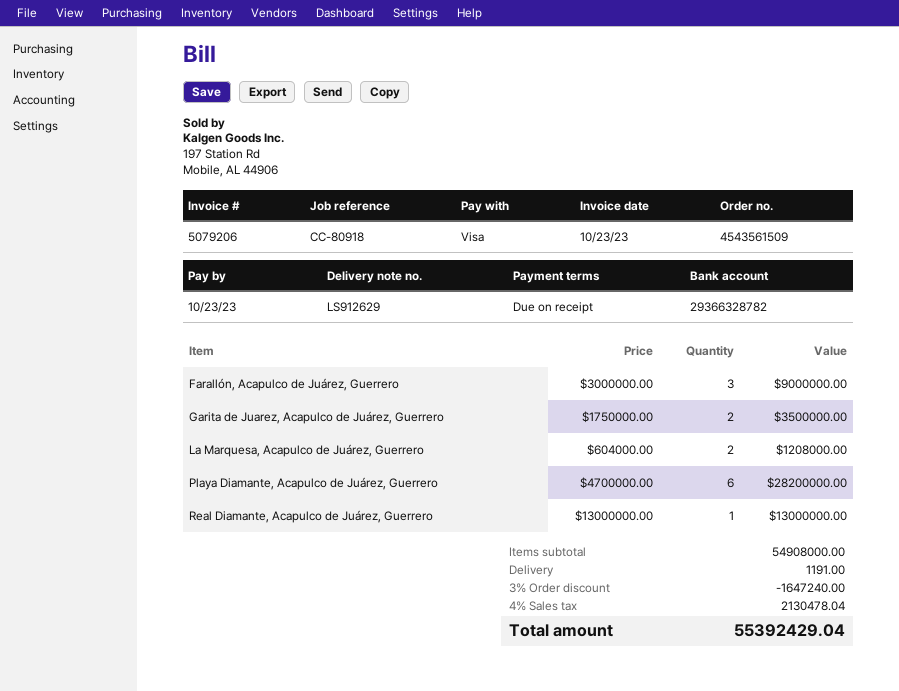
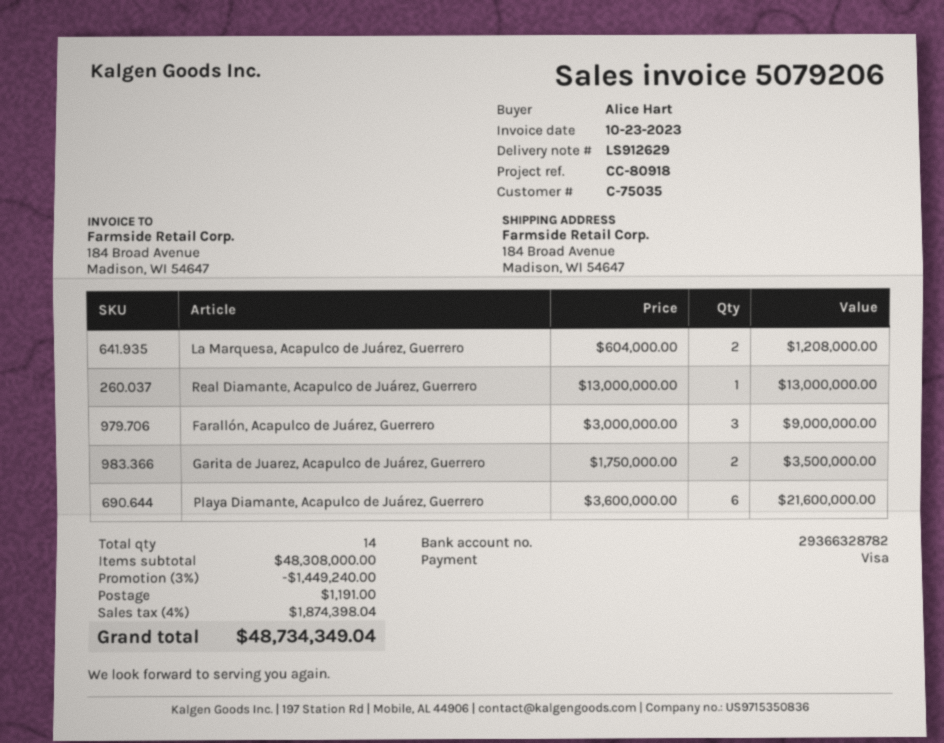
Playa Diamante, Acapulco de Juárez, Guerrero: 6 x 4700000.00 = 28200000.00 -> 6 x 3600000.00 = 21600000.00
subtotal: 54908000.00 -> 48308000.00
discount: 3% = 1647240.00 -> 3% = 1449240.00
tax: 4% = 2130478.04 -> 4% = 1874398.04
total: 55392429.04 -> 48734349.04

